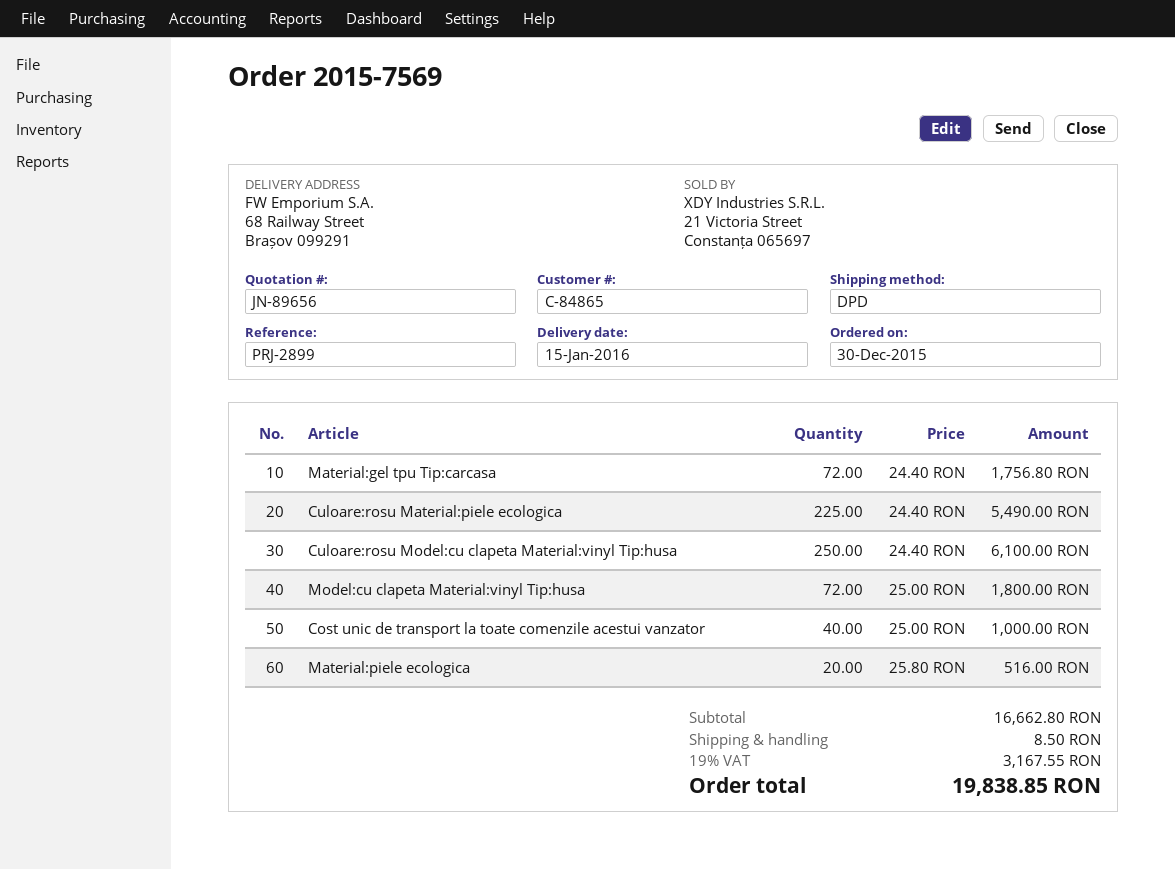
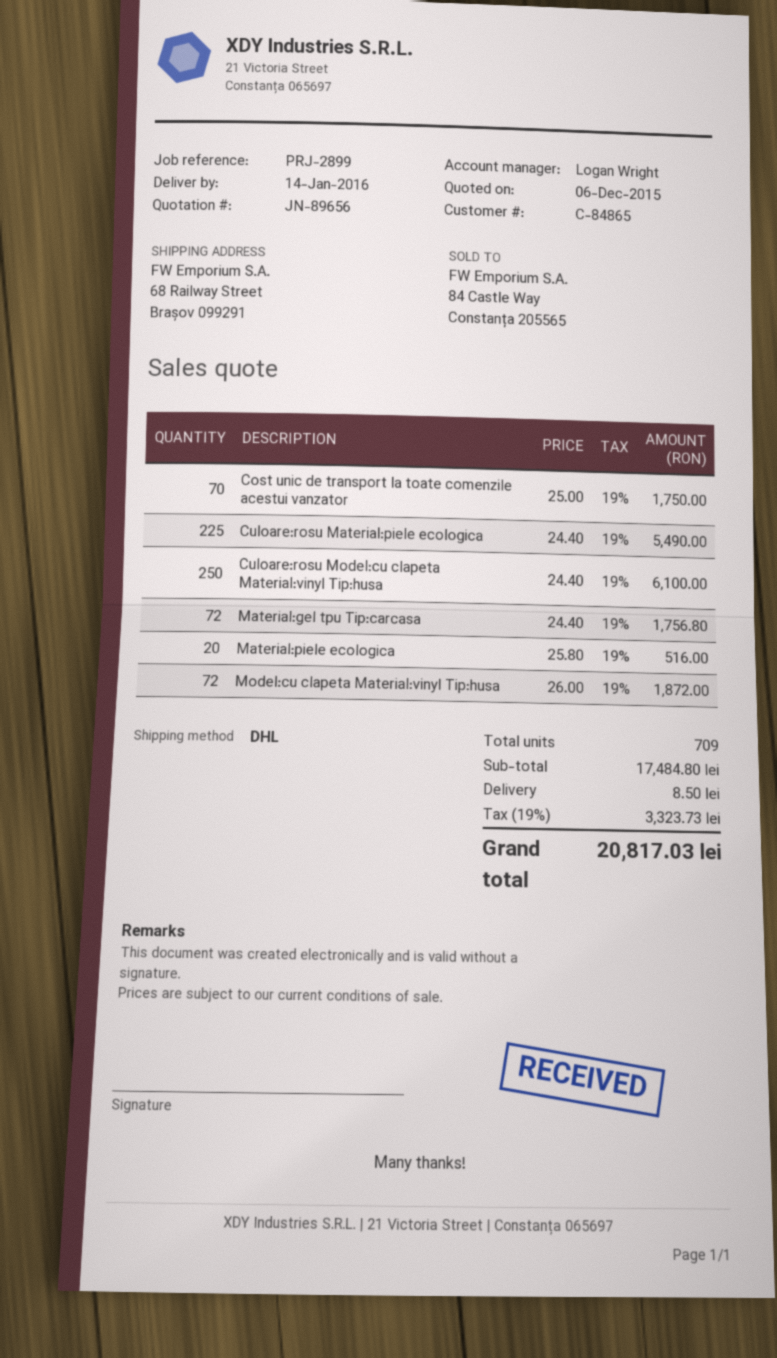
delivery date: 2016-01-15 -> 2016-01-14
shipping method: DPD -> DHL
Model:cu clapeta Material:vinyl Tip:husa: 72 x 25.00 = 1800.00 -> 72 x 26.00 = 1872.00
Cost unic de transport la toate comenzile acestui vanzator: 40 x 25.00 = 1000.00 -> 70 x 25.00 = 1750.00
subtotal: 16662.80 -> 17484.80
tax: 19% = 3167.55 -> 19% = 3323.73
total: 19838.85 -> 20817.03

